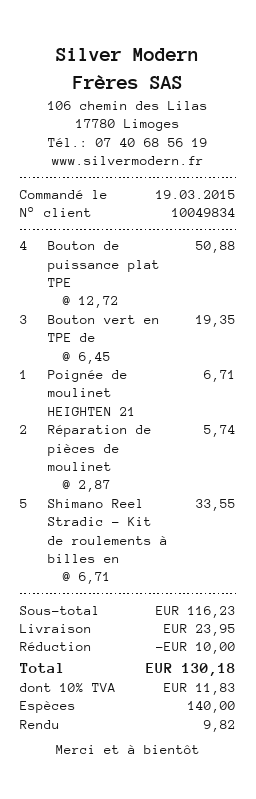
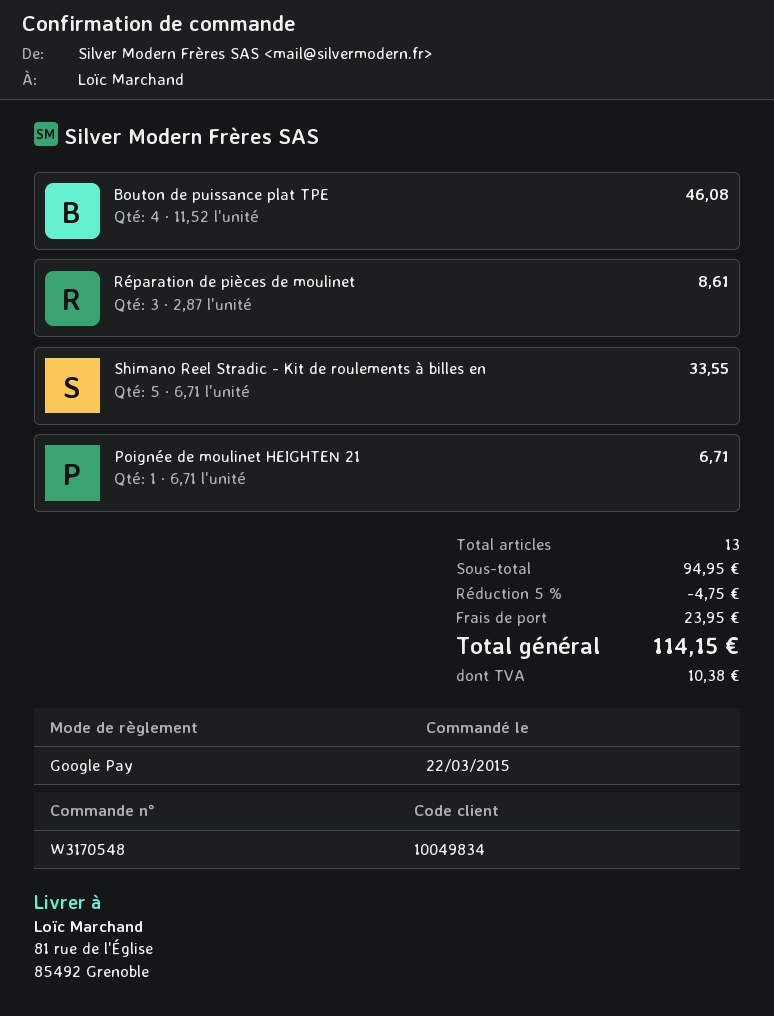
order date: 2015-03-19 -> 2015-03-22
payment method: cash -> Google Pay
Bouton de puissance plat TPE: 4 x 12.72 = 50.88 -> 4 x 11.52 = 46.08
Bouton vert en TPE de: 3 x 6.45 = 19.35 -> none
Réparation de pièces de moulinet: 2 x 2.87 = 5.74 -> 3 x 2.87 = 8.61
subtotal: 116.23 -> 94.95
discount: 10.00 -> 4.75
tax: 11.83 -> 10.38
total: 130.18 -> 114.15

